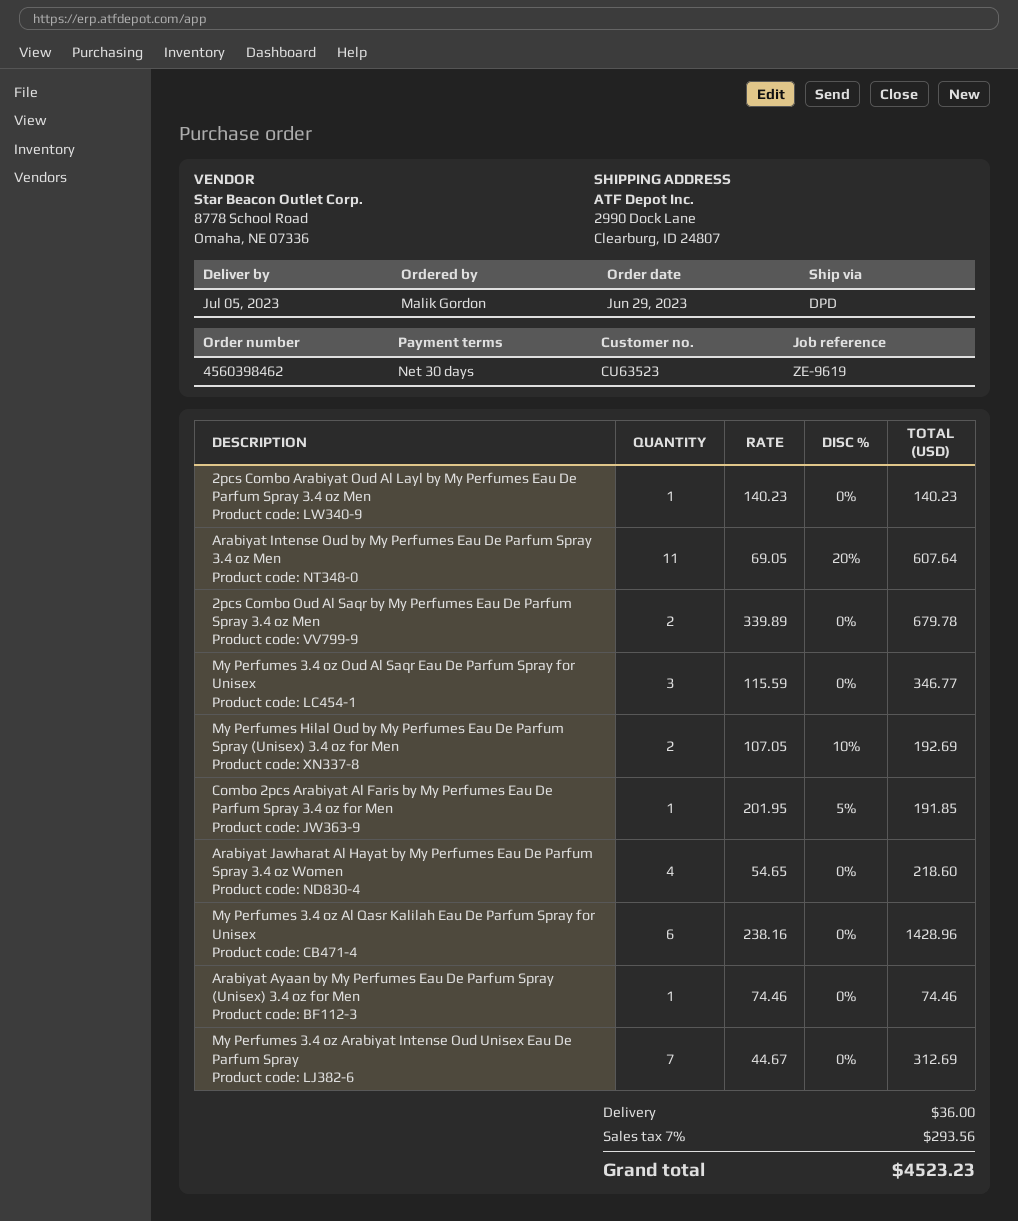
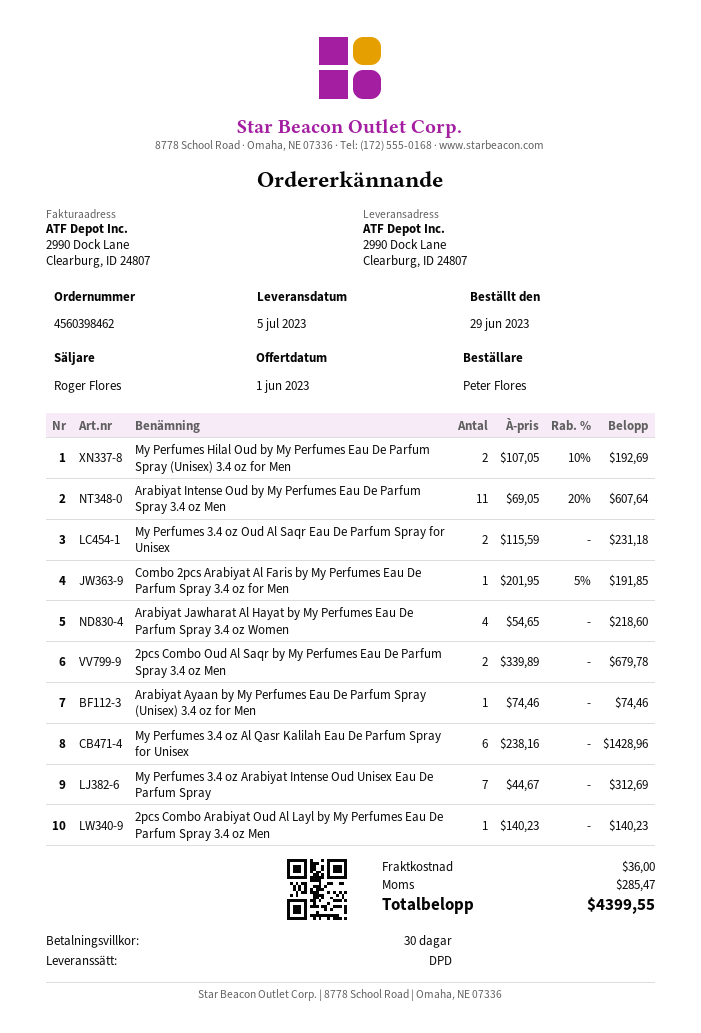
ordered by: Malik Gordon -> Peter Flores
My Perfumes 3.4 oz Oud Al Saqr Eau De Parfum Spray for Unisex: 3 x 115.59 = 346.77 -> 2 x 115.59 = 231.18
tax: 293.56 -> 285.47
total: 4523.23 -> 4399.55

